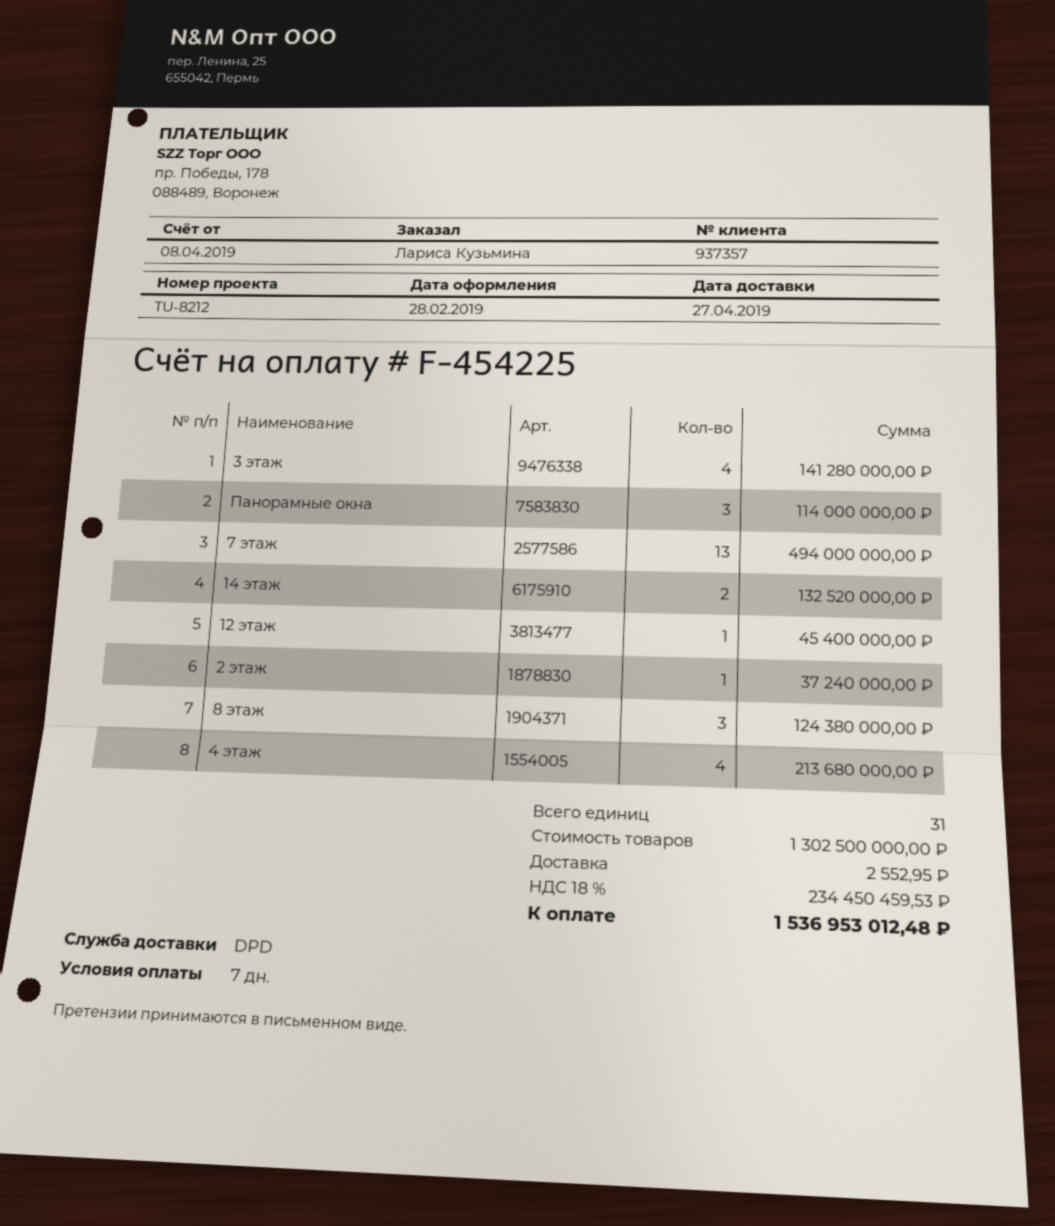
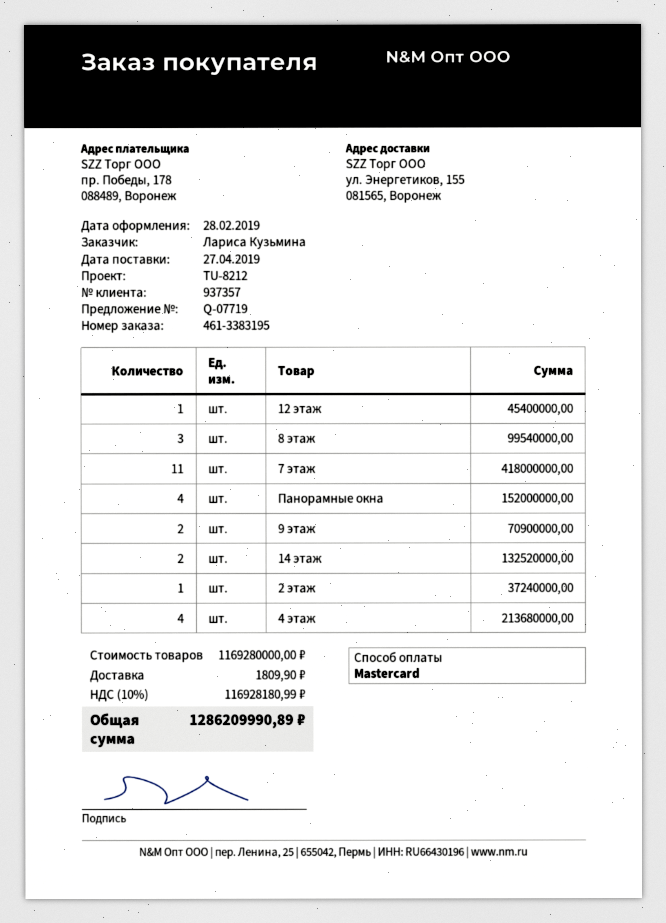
3 этаж: 4 for 141280000.00 -> none
Панорамные окна: 3 for 114000000.00 -> 4 for 152000000.00
7 этаж: 13 for 494000000.00 -> 11 for 418000000.00
8 этаж: 3 for 124380000.00 -> 3 for 99540000.00
9 этаж: none -> 2 for 70900000.00
subtotal: 1302500000.00 -> 1169280000.00
shipping: 2552.95 -> 1809.90
tax: 18% = 234450459.53 -> 10% = 116928180.99
total: 1536953012.48 -> 1286209990.89

